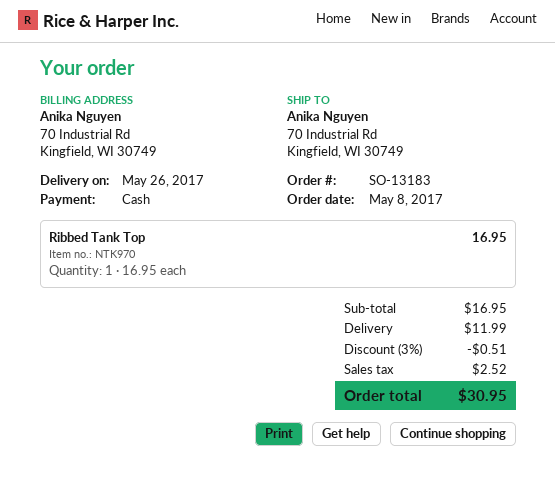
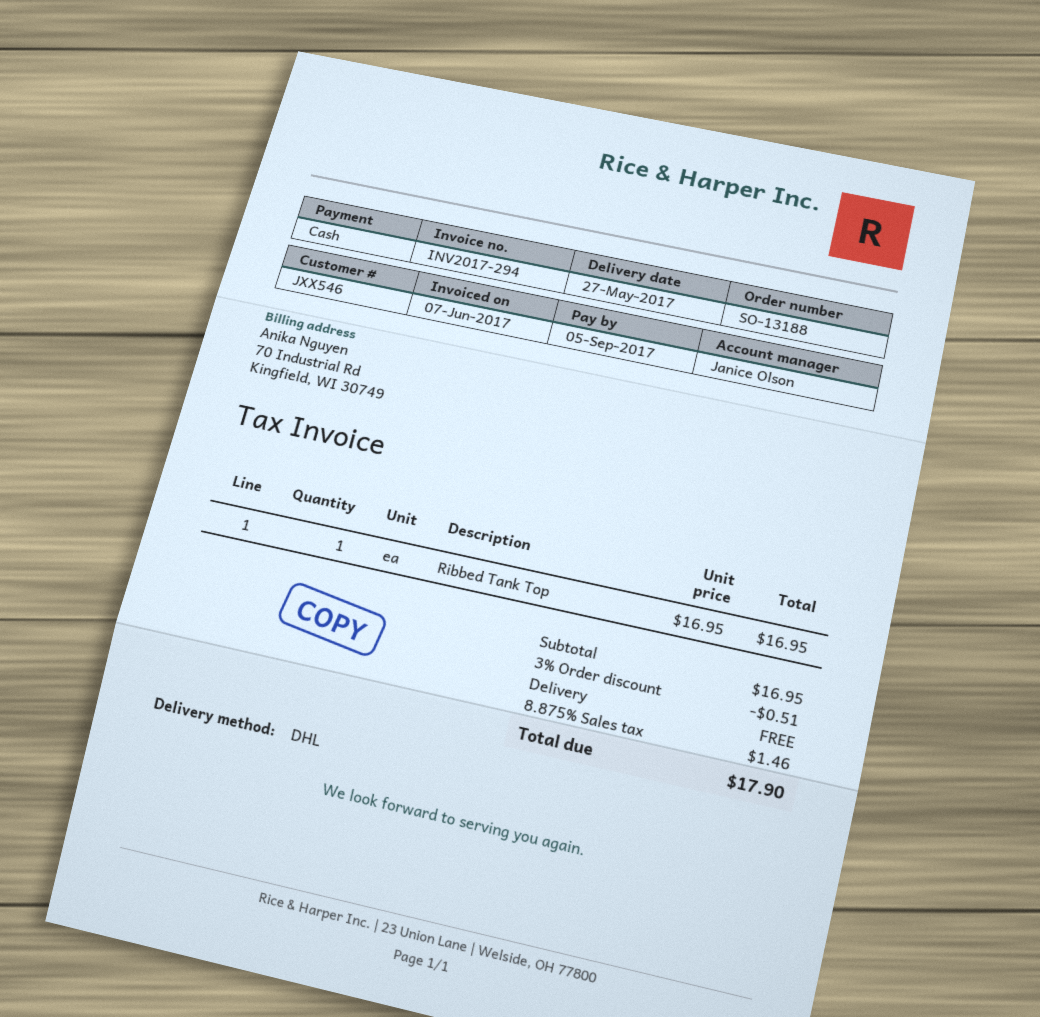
order number: SO-13183 -> SO-13188
delivery date: 2017-05-26 -> 2017-05-27
shipping: 11.99 -> 0.00
tax: 2.52 -> 1.46
total: 30.95 -> 17.90

